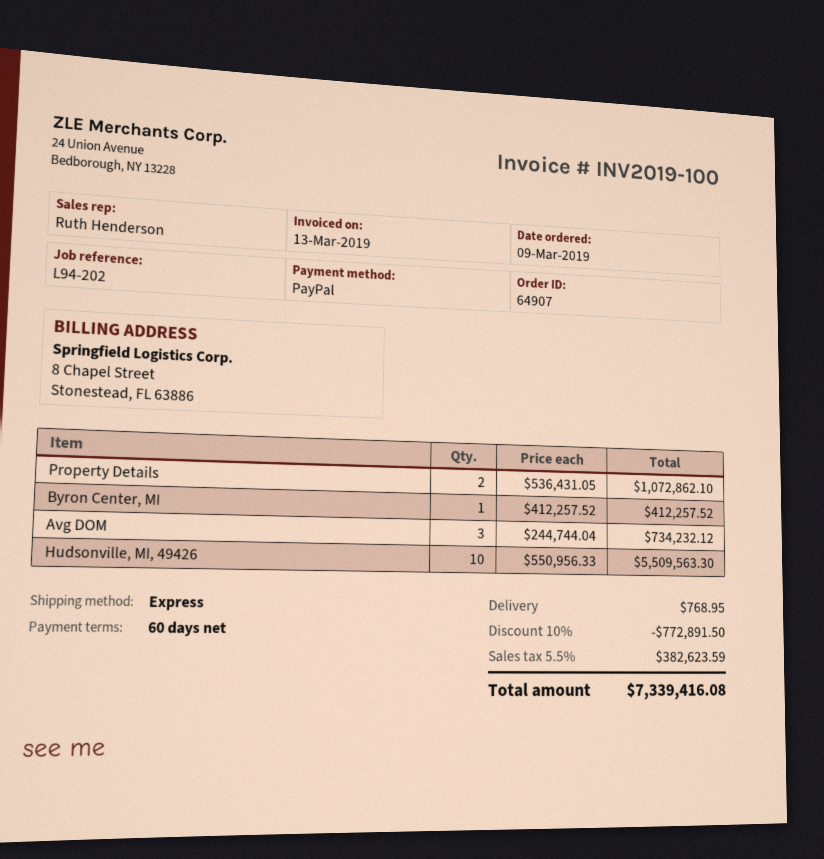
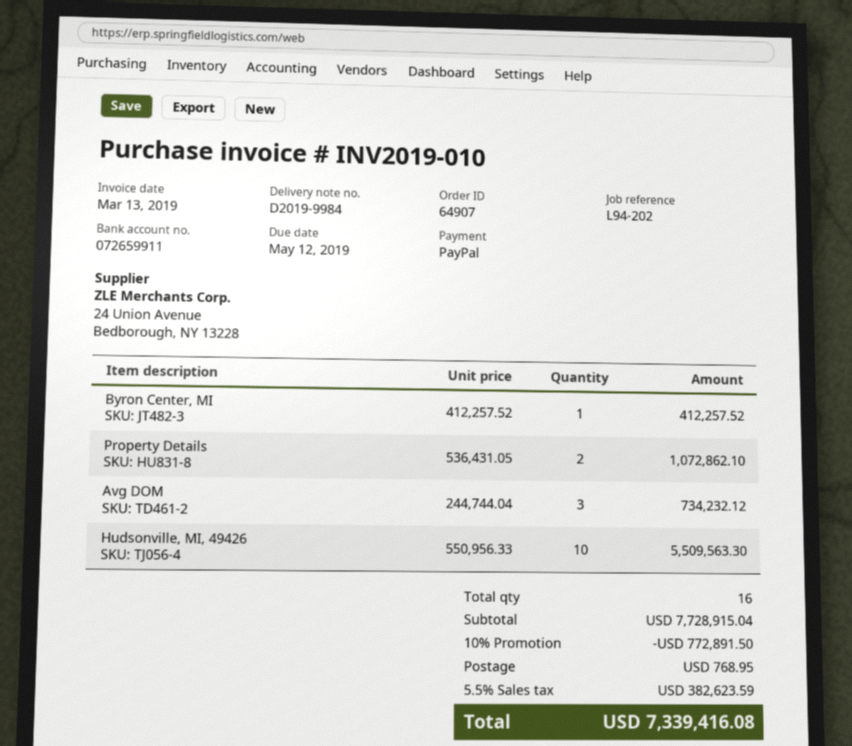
invoice number: INV2019-100 -> INV2019-010

